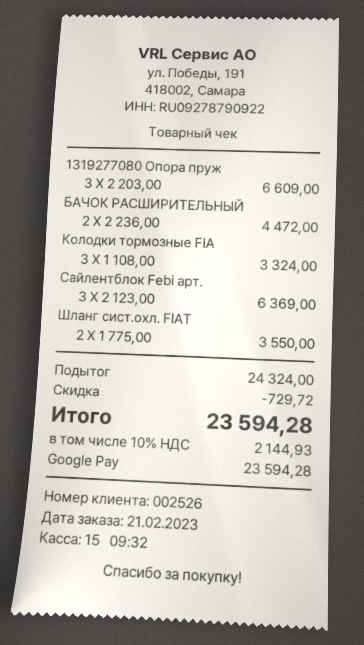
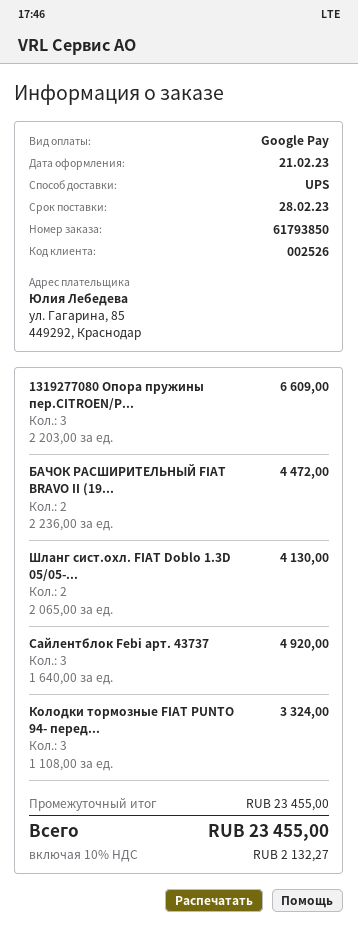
Сайлентблок Febi арт.: 3 x 2123.00 = 6369.00 -> 3 x 1640.00 = 4920.00
Шланг сист.охл. FIAT: 2 x 1775.00 = 3550.00 -> 2 x 2065.00 = 4130.00
subtotal: 24324.00 -> 23455.00
discount: 729.72 -> none
tax: 10% = 2144.93 -> 10% = 2132.27
total: 23594.28 -> 23455.00

